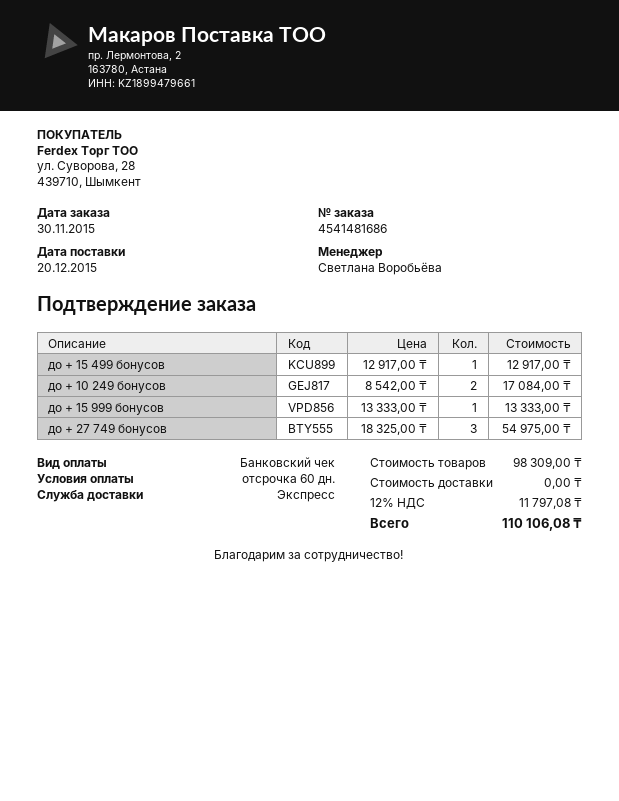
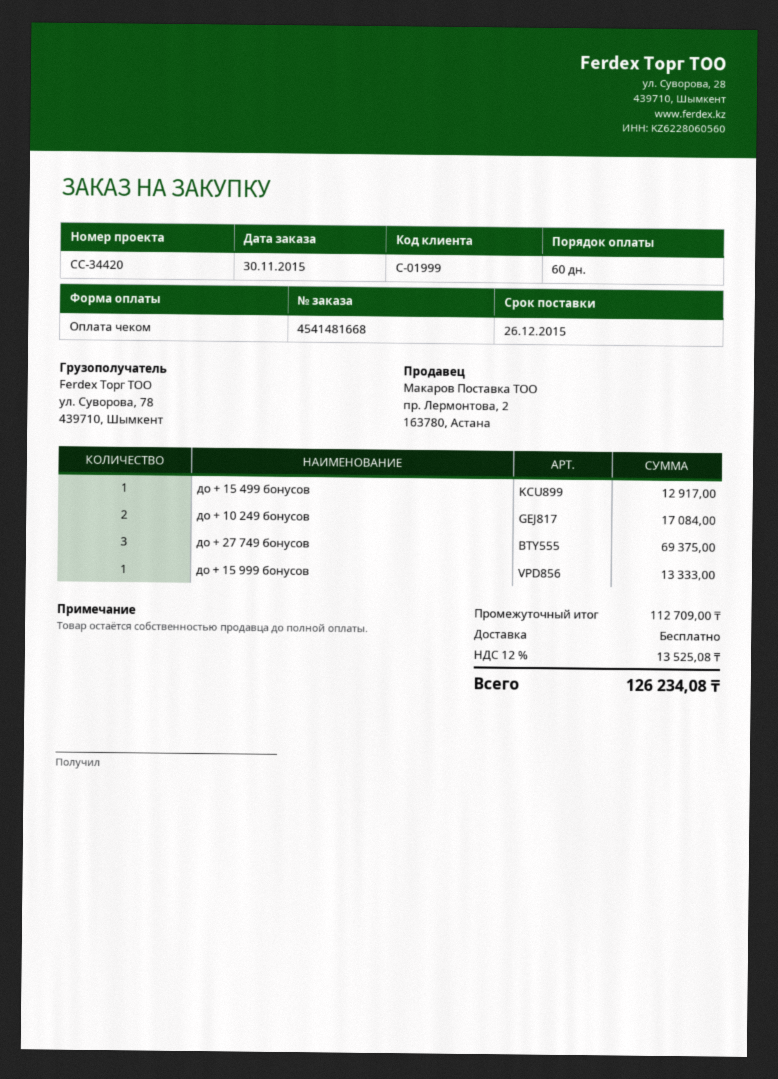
order number: 4541481686 -> 4541481668
delivery date: 2015-12-20 -> 2015-12-26
до + 27 749 бонусов: 3 for 54975.00 -> 3 for 69375.00
subtotal: 98309.00 -> 112709.00
tax: 12% = 11797.08 -> 12% = 13525.08
total: 110106.08 -> 126234.08

